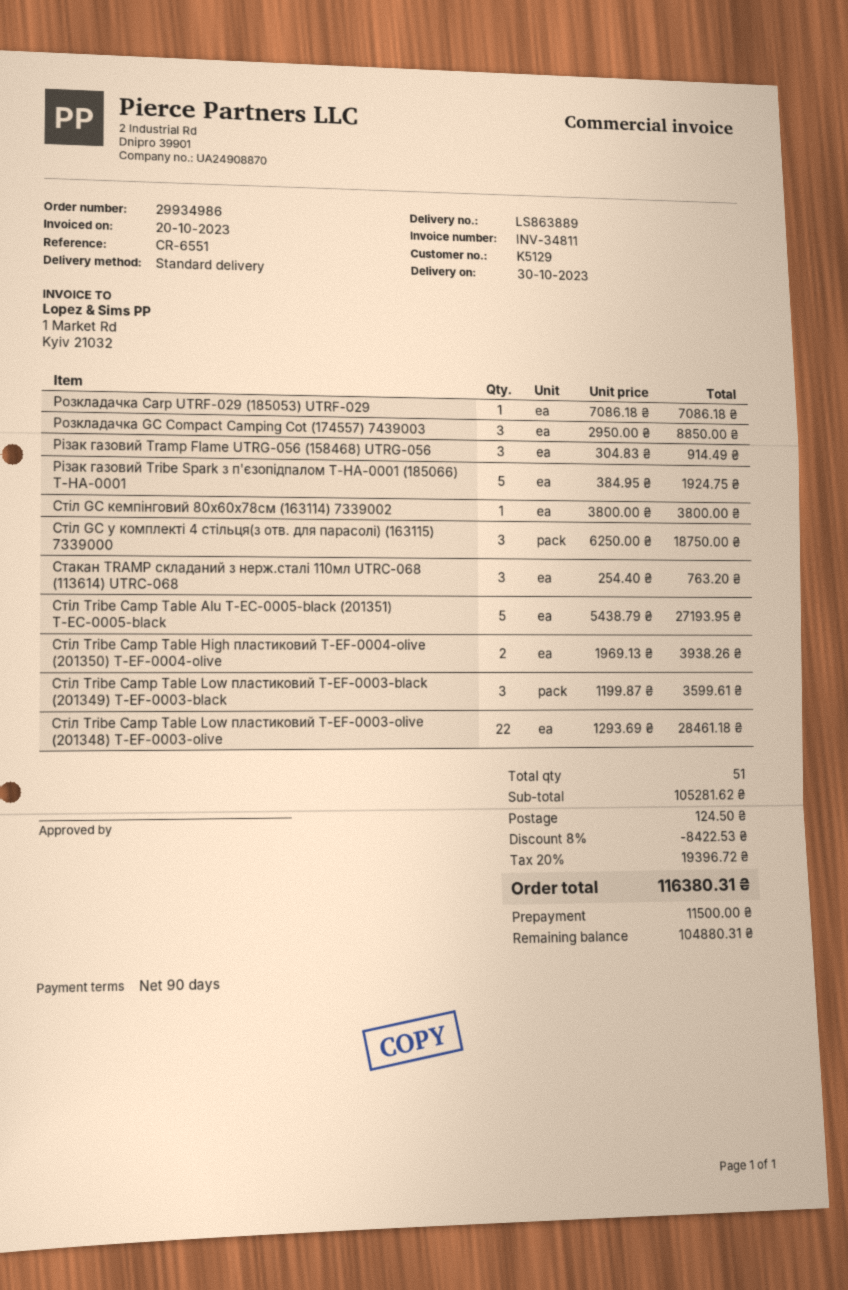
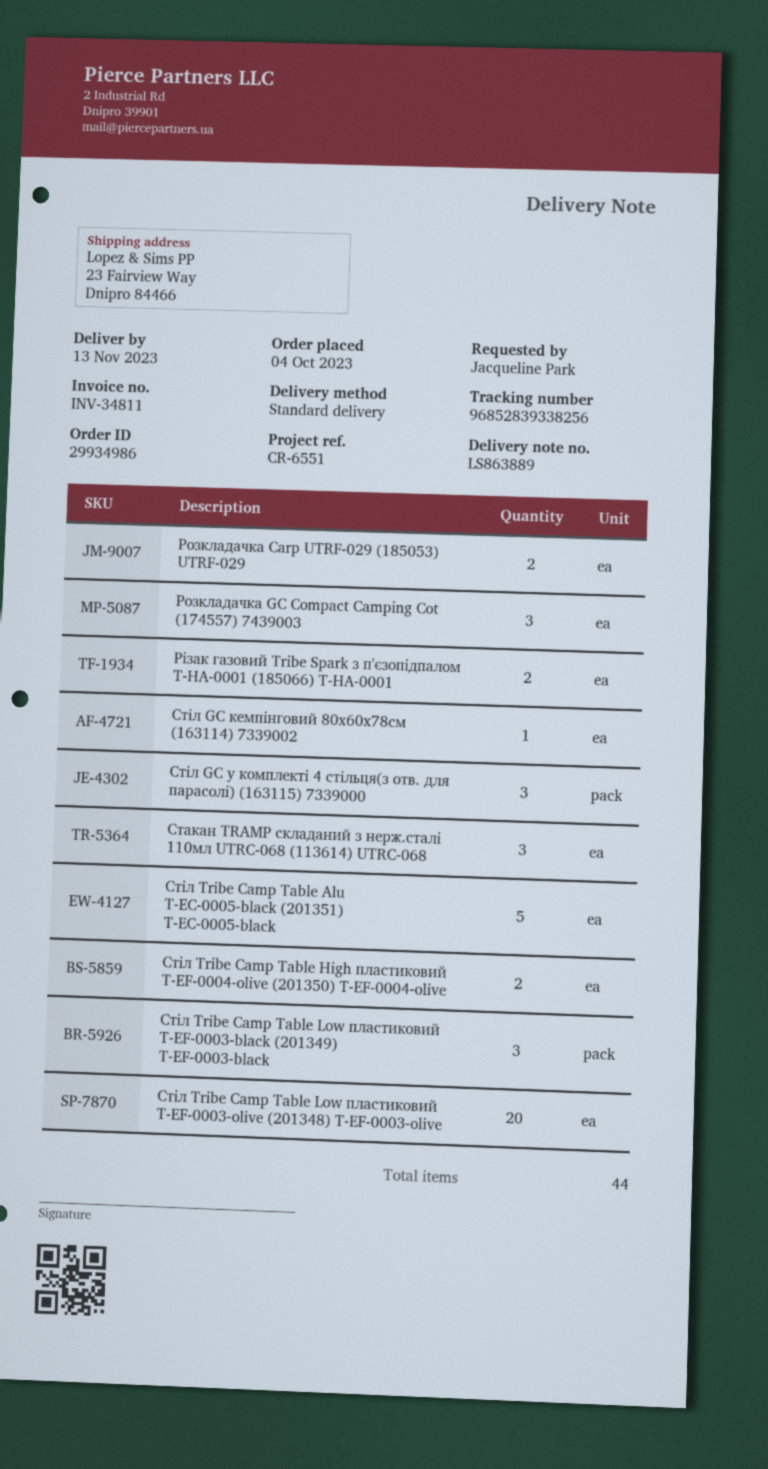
delivery date: 2023-10-30 -> 2023-11-13
Розкладачка Carp UTRF-029 (185053) UTRF-029: 1 -> 2
Різак газовий Tramp Flame UTRG-056 (158468) UTRG-056: 3 -> none
Різак газовий Tribe Spark з п'єзопідпалом T-HA-0001 (185066) T-HA-0001: 5 -> 2
Стіл Tribe Camp Table Low пластиковий T-EF-0003-olive (201348) T-EF-0003-olive: 22 -> 20
total quantity: 51 -> 44

